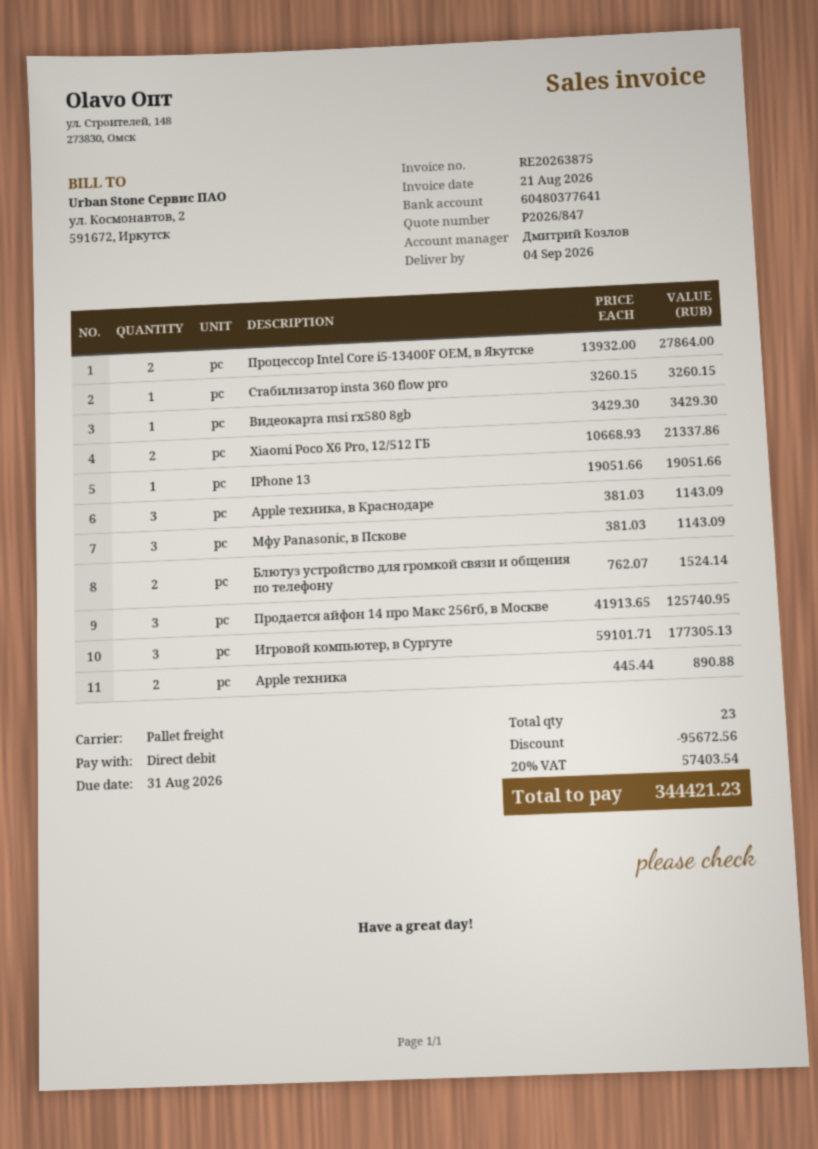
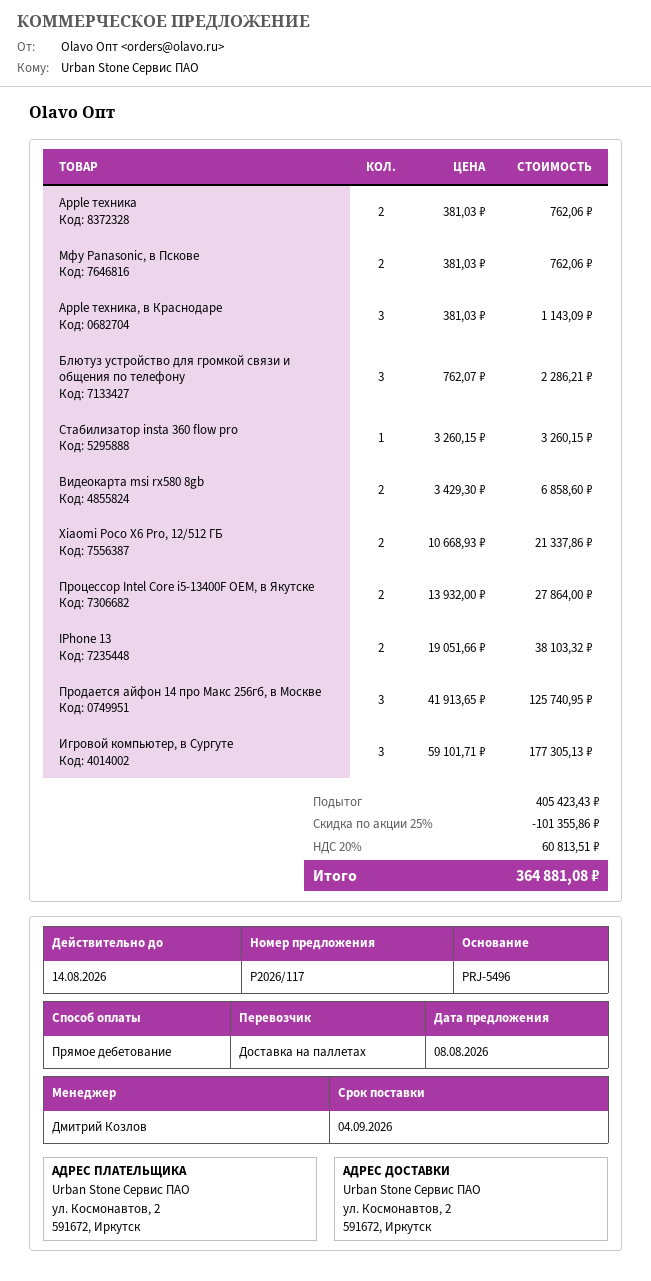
quote number: P2026/847 -> P2026/117
Видеокарта msi rx580 8gb: 1 x 3429.30 = 3429.30 -> 2 x 3429.30 = 6858.60
IPhone 13: 1 x 19051.66 = 19051.66 -> 2 x 19051.66 = 38103.32
Мфу Panasonic, в Пскове: 3 x 381.03 = 1143.09 -> 2 x 381.03 = 762.06
Блютуз устройство для громкой связи и общения по телефону: 2 x 762.07 = 1524.14 -> 3 x 762.07 = 2286.21
Apple техника: 2 x 445.44 = 890.88 -> 2 x 381.03 = 762.06
discount: 95672.56 -> 101355.86
tax: 20% = 57403.54 -> 20% = 60813.51
total: 344421.23 -> 364881.08

